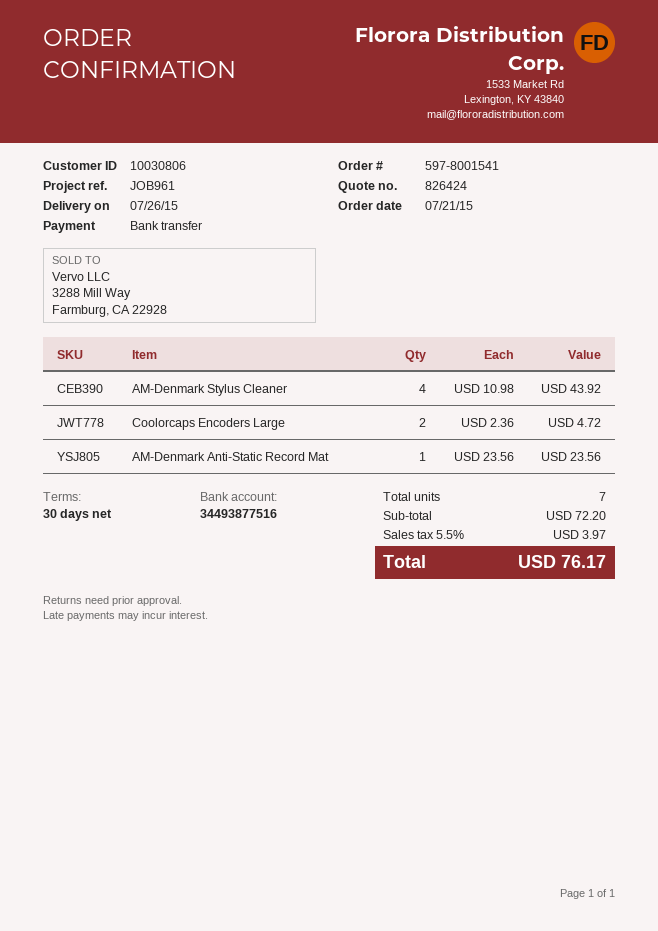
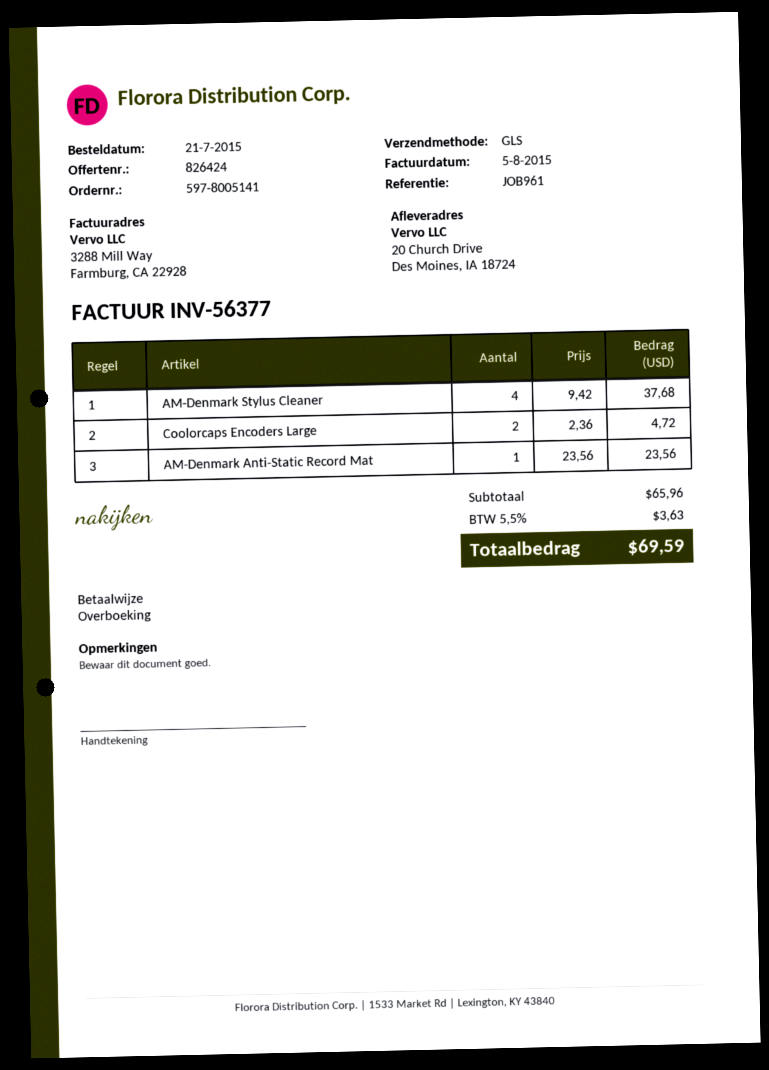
order number: 597-8001541 -> 597-8005141
AM-Denmark Stylus Cleaner: 4 x 10.98 = 43.92 -> 4 x 9.42 = 37.68
subtotal: 72.20 -> 65.96
tax: 5.5% = 3.97 -> 5.5% = 3.63
total: 76.17 -> 69.59

